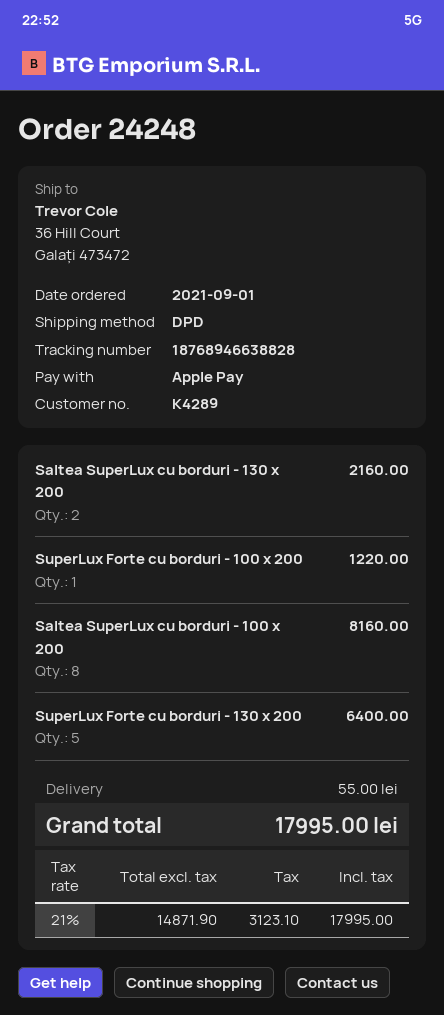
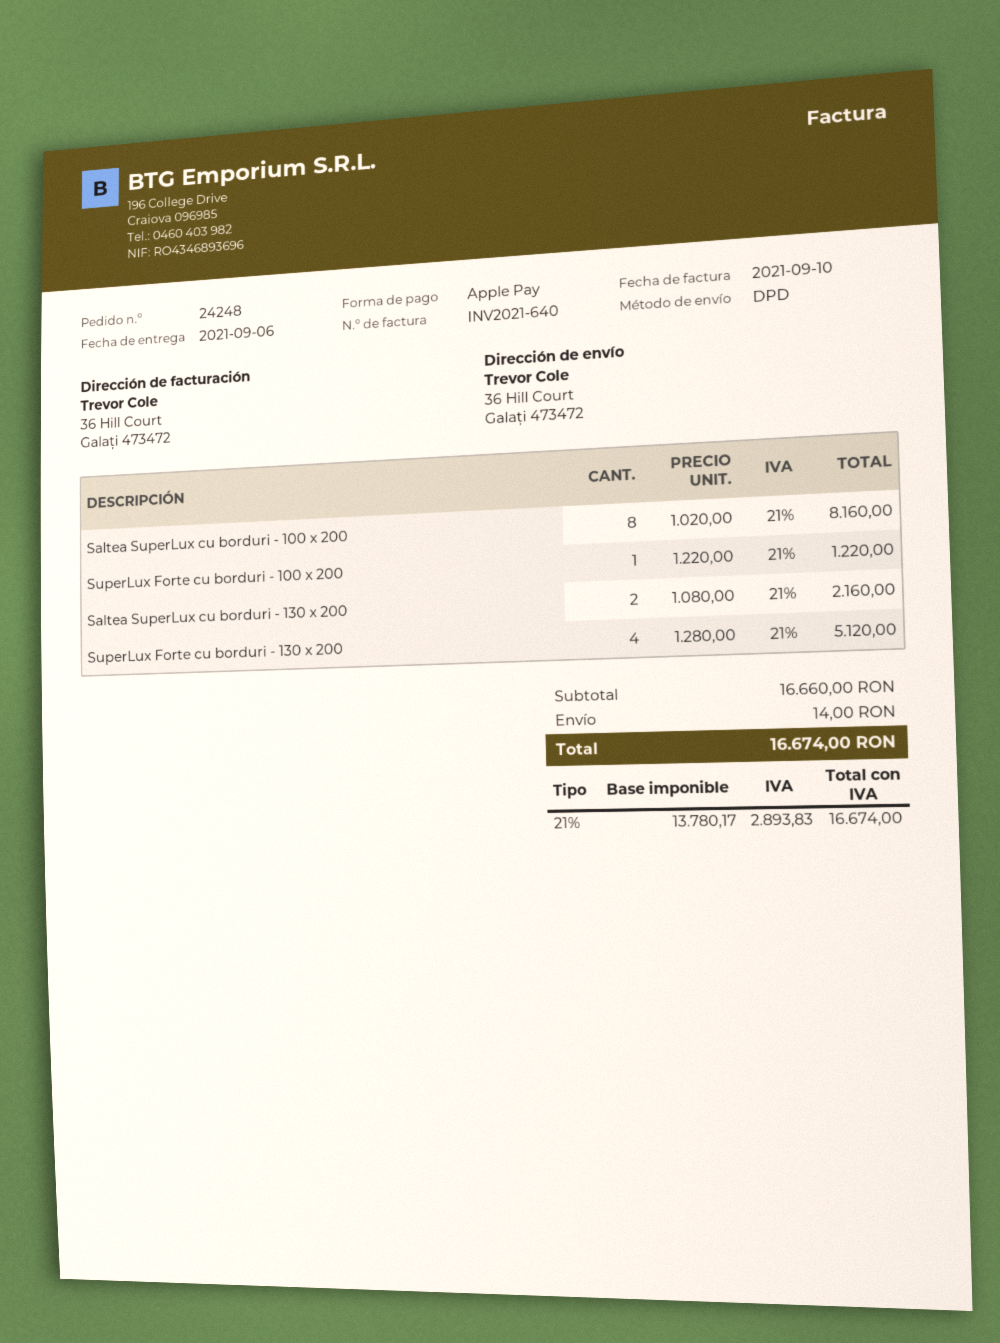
SuperLux Forte cu borduri - 130 x 200: 5 for 6400.00 -> 4 for 5120.00
shipping: 55.00 -> 14.00
net: 14871.90 -> 13780.17
tax: 21% = 3123.10 -> 21% = 2893.83
total: 17995.00 -> 16674.00

